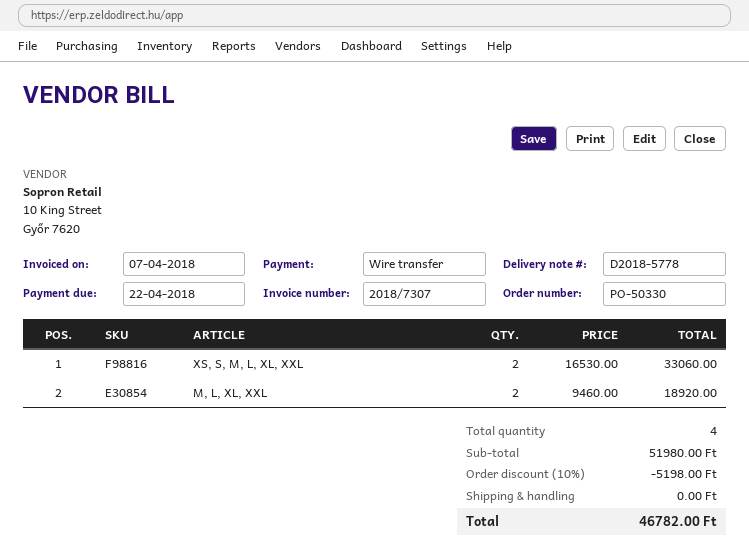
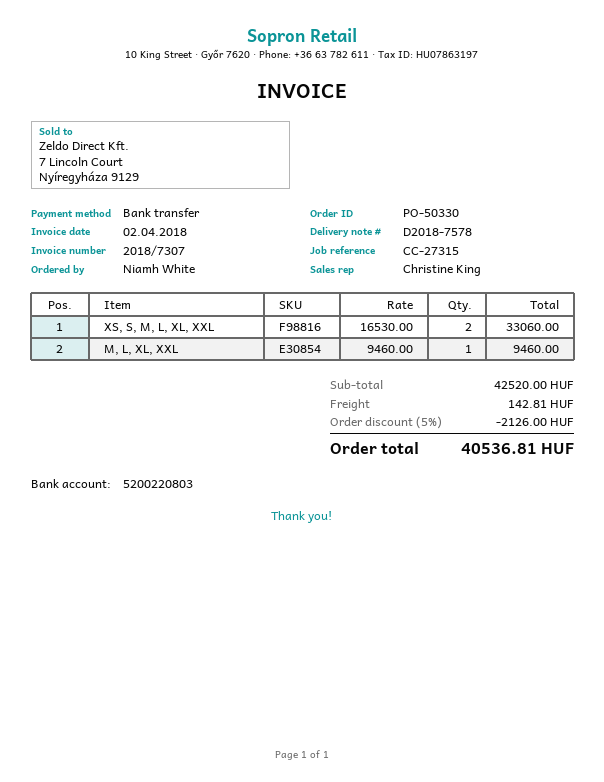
delivery note number: D2018-5778 -> D2018-7578
invoice date: 2018-04-07 -> 2018-04-02
M, L, XL, XXL: 2 x 9460.00 = 18920.00 -> 1 x 9460.00 = 9460.00
subtotal: 51980.00 -> 42520.00
discount: 10% = 5198.00 -> 5% = 2126.00
shipping: 0.00 -> 142.81
total: 46782.00 -> 40536.81

